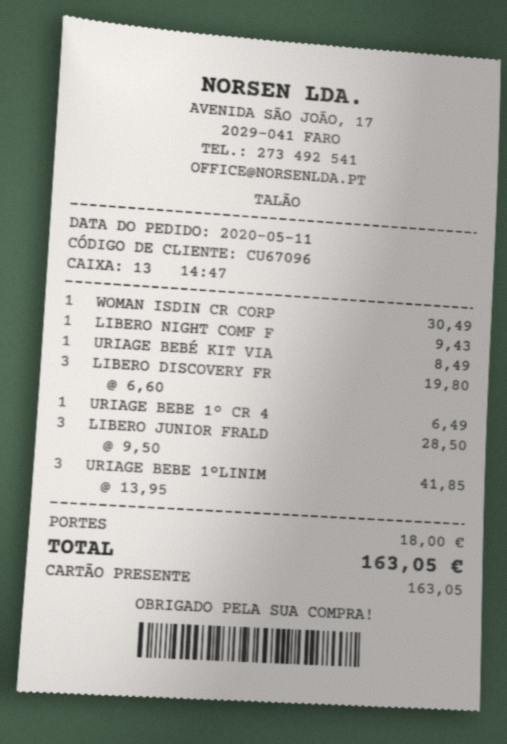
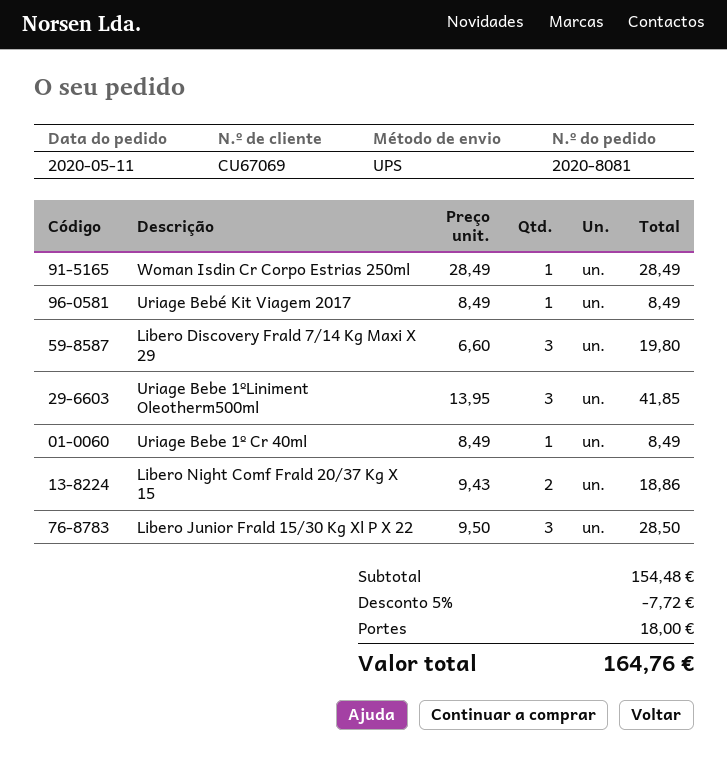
customer number: CU67096 -> CU67069
WOMAN ISDIN CR CORP: 1 x 30.49 = 30.49 -> 1 x 28.49 = 28.49
LIBERO NIGHT COMF F: 1 x 9.43 = 9.43 -> 2 x 9.43 = 18.86
URIAGE BEBE 1º CR 4: 1 x 6.49 = 6.49 -> 1 x 8.49 = 8.49
discount: none -> 5% = 7.72
total: 163.05 -> 164.76

